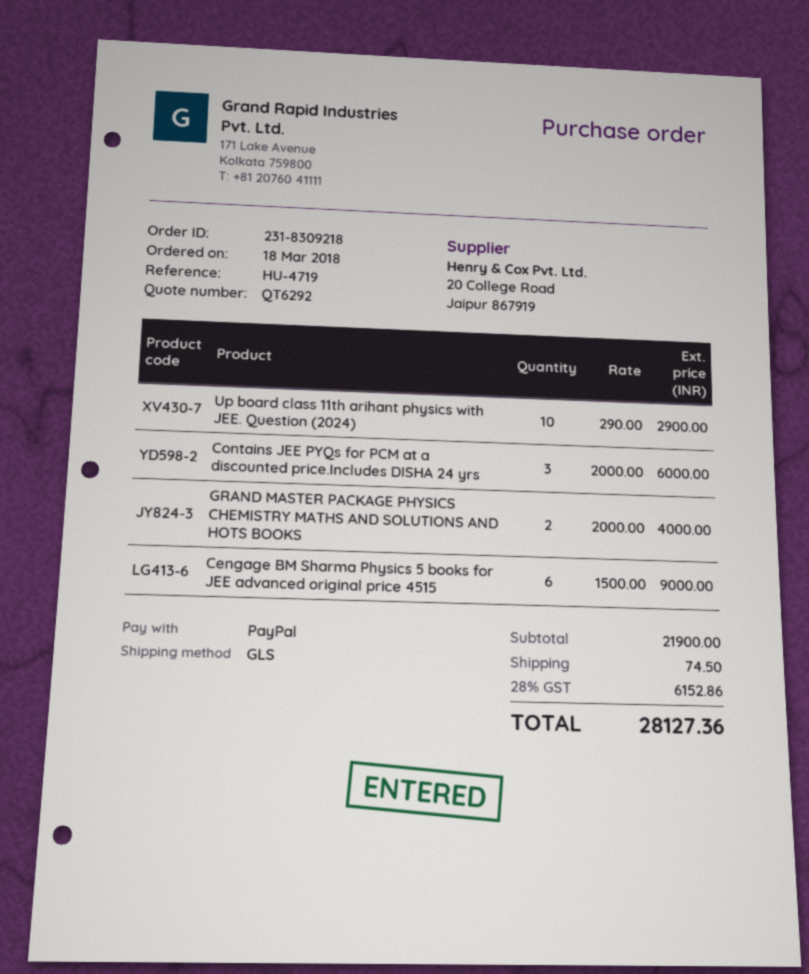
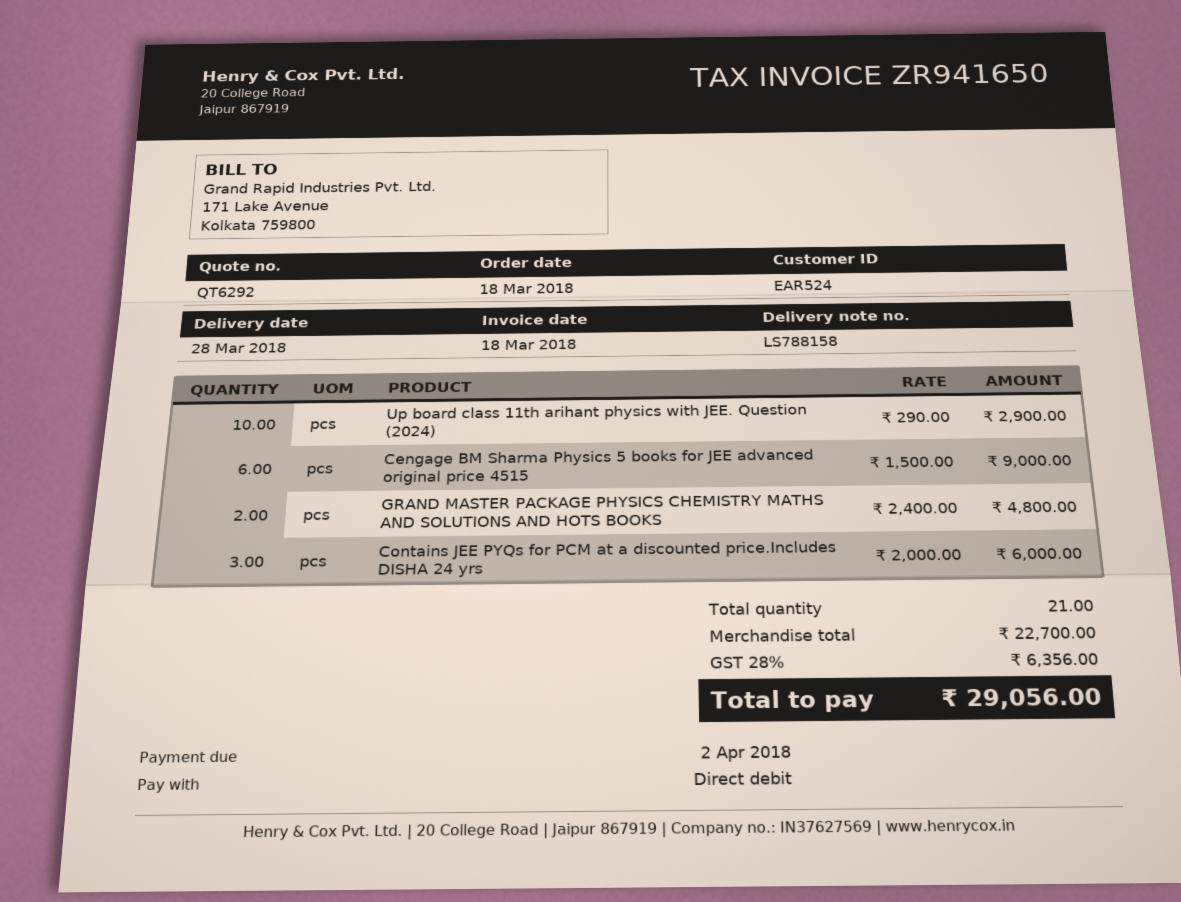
payment method: PayPal -> direct debit
GRAND MASTER PACKAGE PHYSICS CHEMISTRY MATHS AND SOLUTIONS AND HOTS BOOKS: 2 x 2000.00 = 4000.00 -> 2 x 2400.00 = 4800.00
subtotal: 21900.00 -> 22700.00
shipping: 74.50 -> none
tax: 28% = 6152.86 -> 28% = 6356.00
total: 28127.36 -> 29056.00

